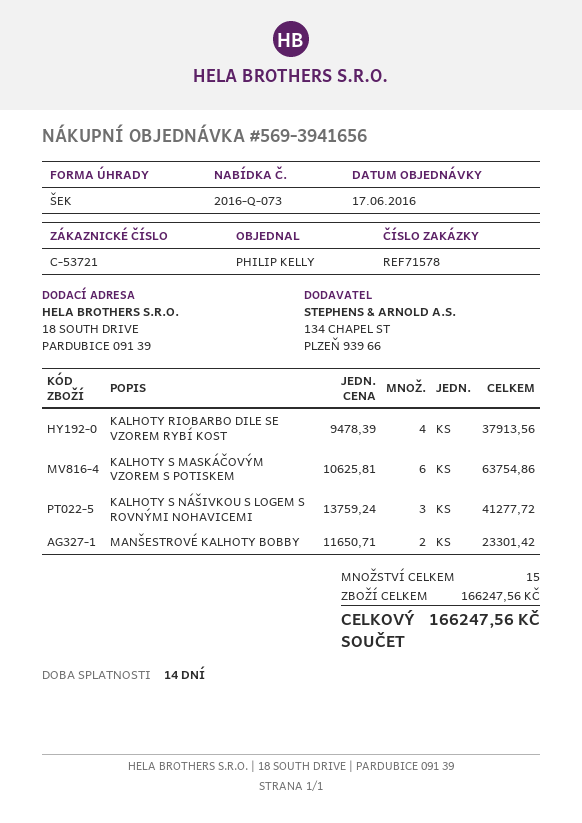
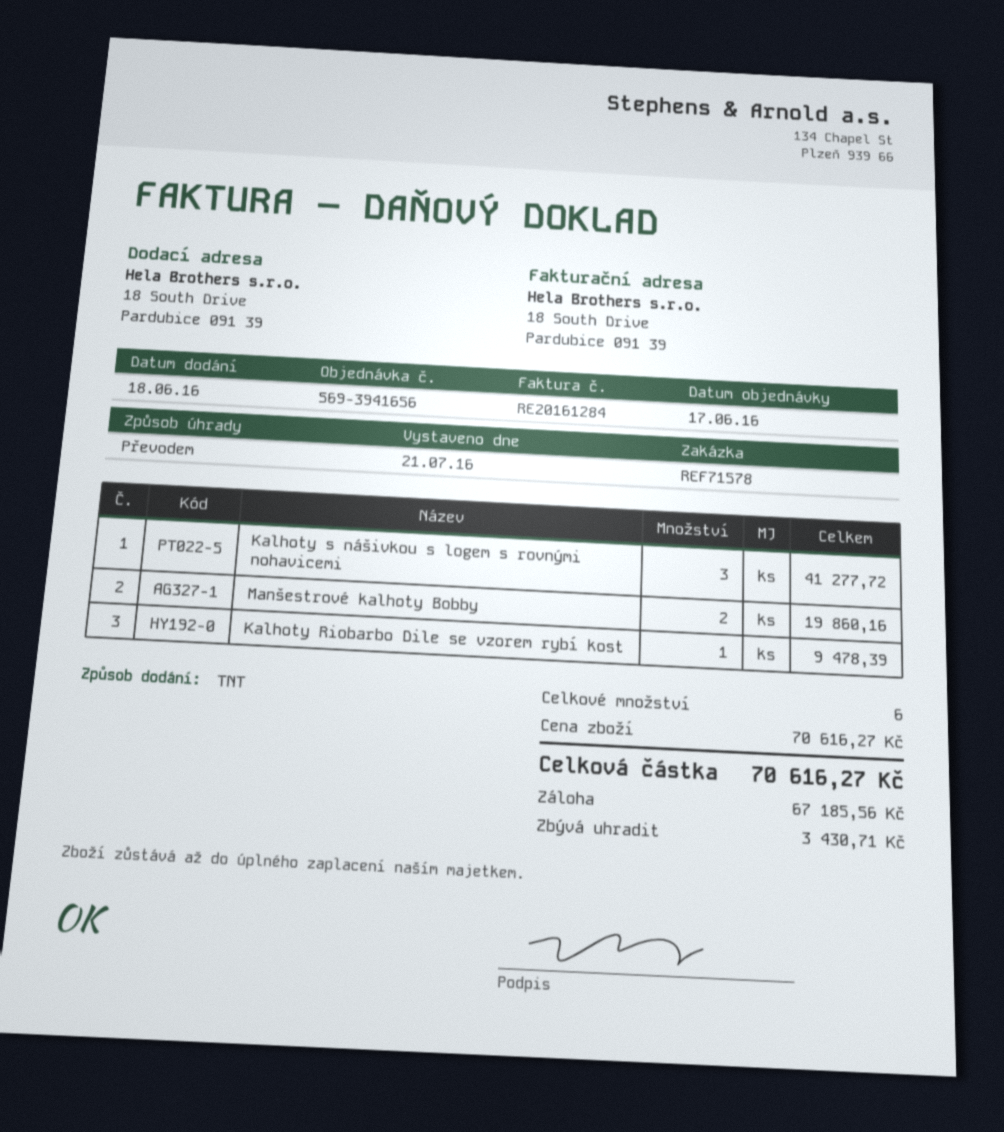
payment method: cheque -> bank transfer
KALHOTY RIOBARBO DILE SE VZOREM RYBÍ KOST: 4 for 37913.56 -> 1 for 9478.39
KALHOTY S MASKÁČOVÝM VZOREM S POTISKEM: 6 for 63754.86 -> none
MANŠESTROVÉ KALHOTY BOBBY: 2 for 23301.42 -> 2 for 19860.16
total quantity: 15 -> 6
subtotal: 166247.56 -> 70616.27
total: 166247.56 -> 70616.27

